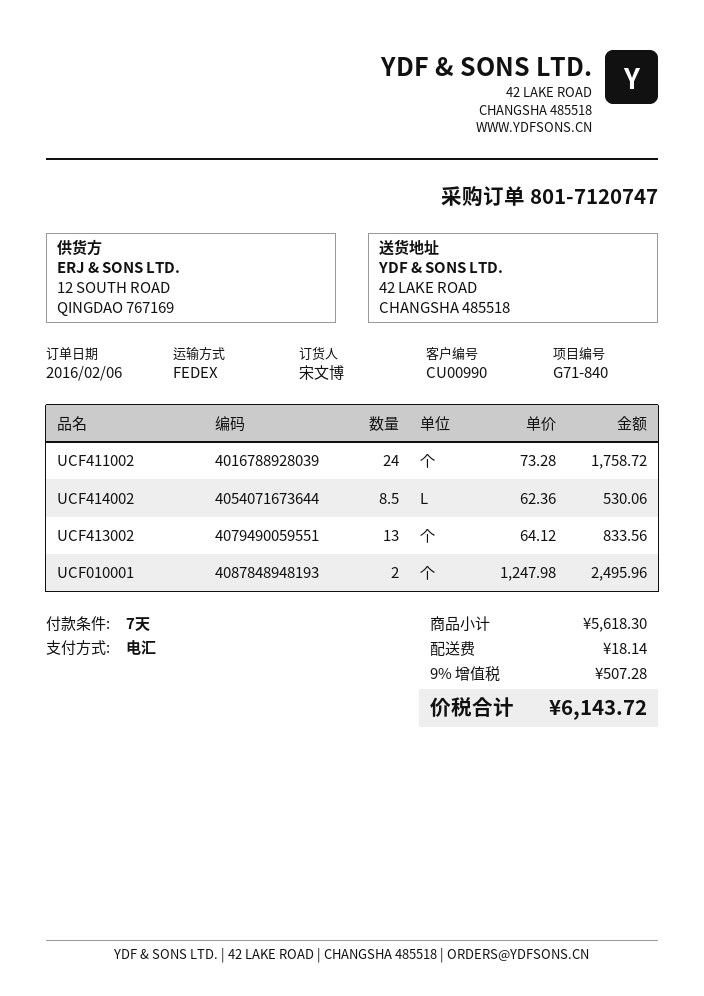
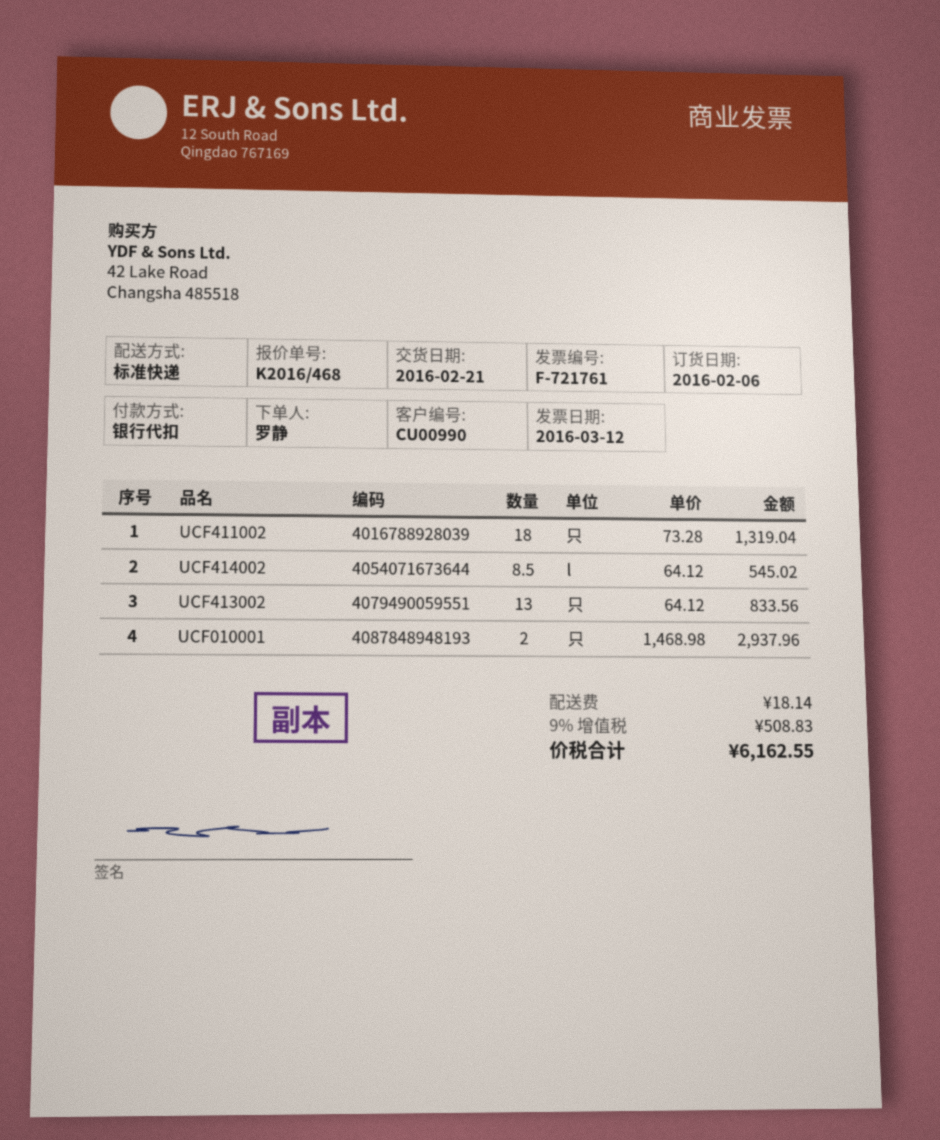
ordered by: 宋文博 -> 罗静
payment method: bank transfer -> direct debit
shipping method: FedEx -> standard
UCF411002: 24 x 73.28 = 1758.72 -> 18 x 73.28 = 1319.04
UCF414002: 8.5 x 62.36 = 530.06 -> 8.5 x 64.12 = 545.02
UCF010001: 2 x 1247.98 = 2495.96 -> 2 x 1468.98 = 2937.96
tax: 9% = 507.28 -> 9% = 508.83
total: 6143.72 -> 6162.55

